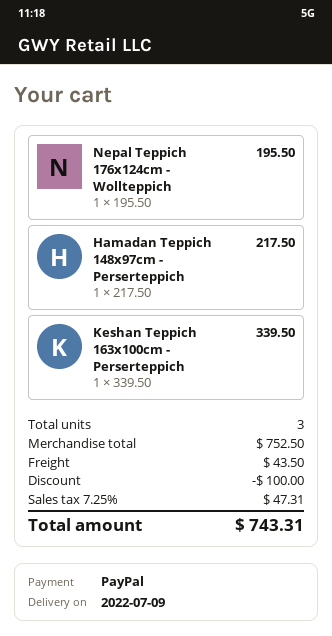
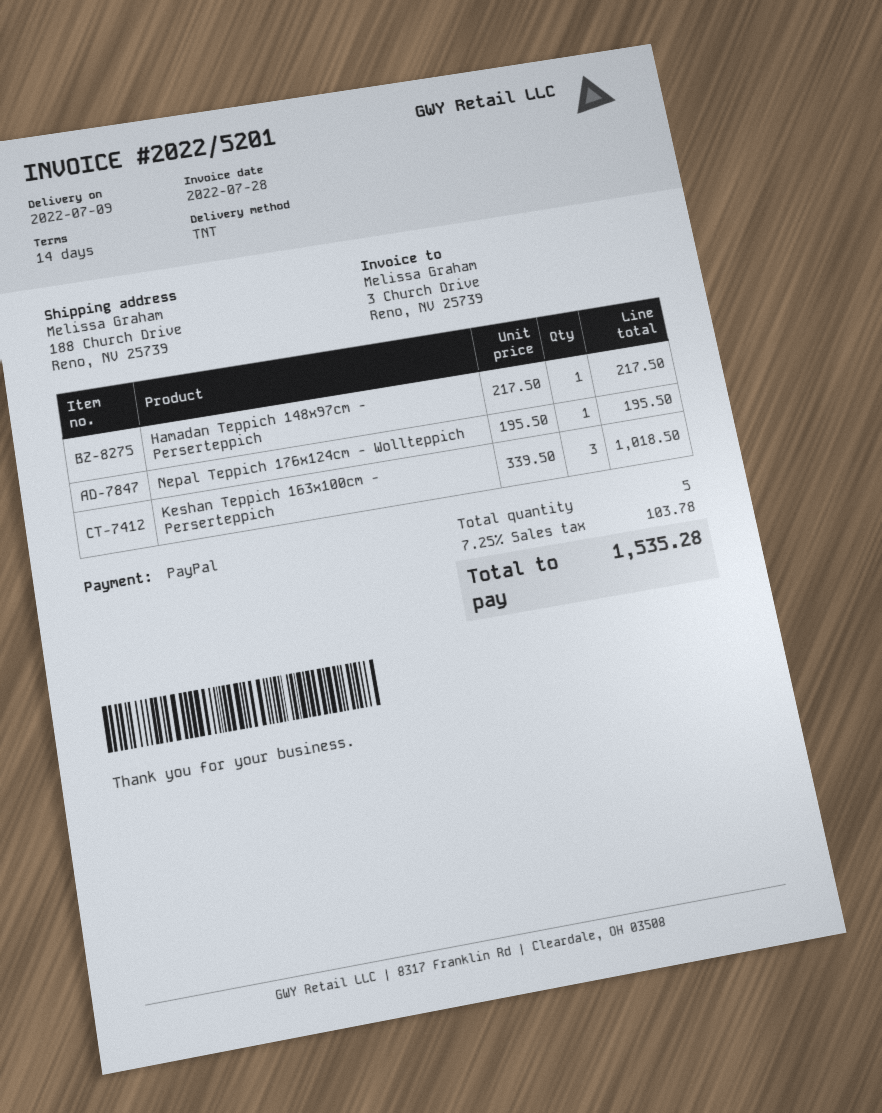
Keshan Teppich 163x100cm - Perserteppich: 1 x 339.50 = 339.50 -> 3 x 339.50 = 1018.50
total quantity: 3 -> 5
discount: 100.00 -> none
shipping: 43.50 -> none
tax: 7.25% = 47.31 -> 7.25% = 103.78
total: 743.31 -> 1535.28

